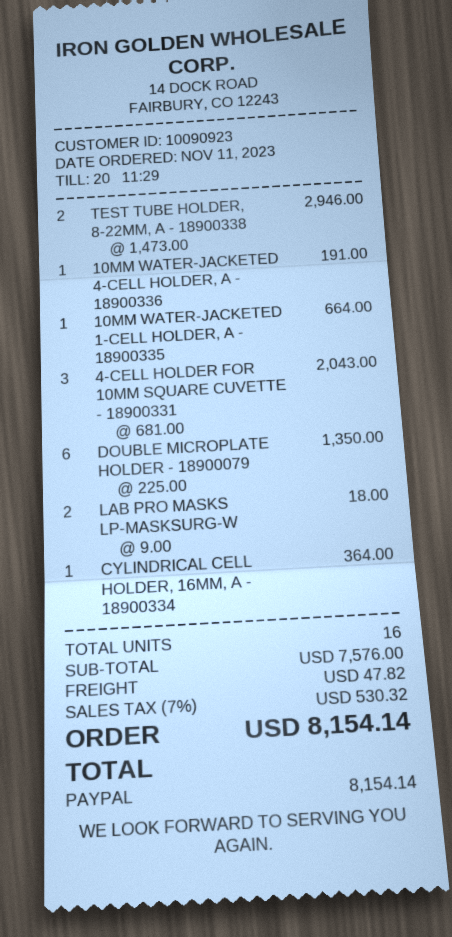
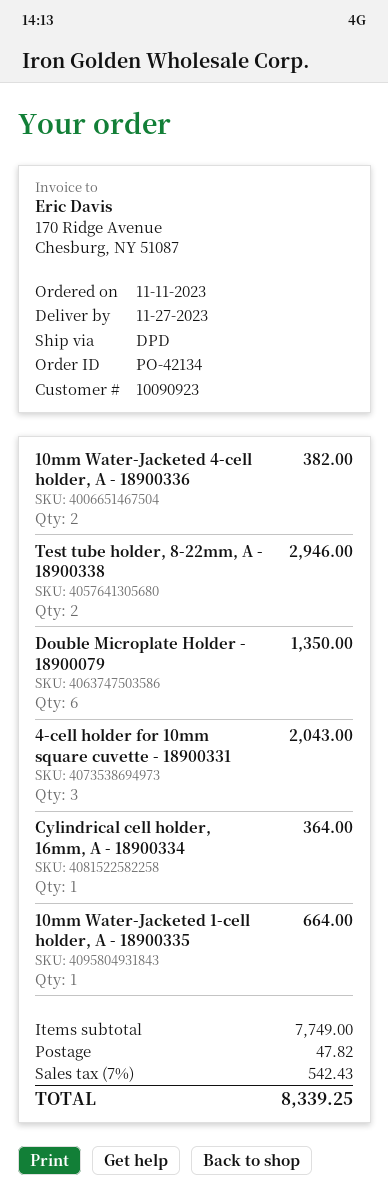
10MM WATER-JACKETED 4-CELL HOLDER, A - 18900336: 1 for 191.00 -> 2 for 382.00
LAB PRO MASKS LP-MASKSURG-W: 2 for 18.00 -> none
subtotal: 7576.00 -> 7749.00
tax: 7% = 530.32 -> 7% = 542.43
total: 8154.14 -> 8339.25

